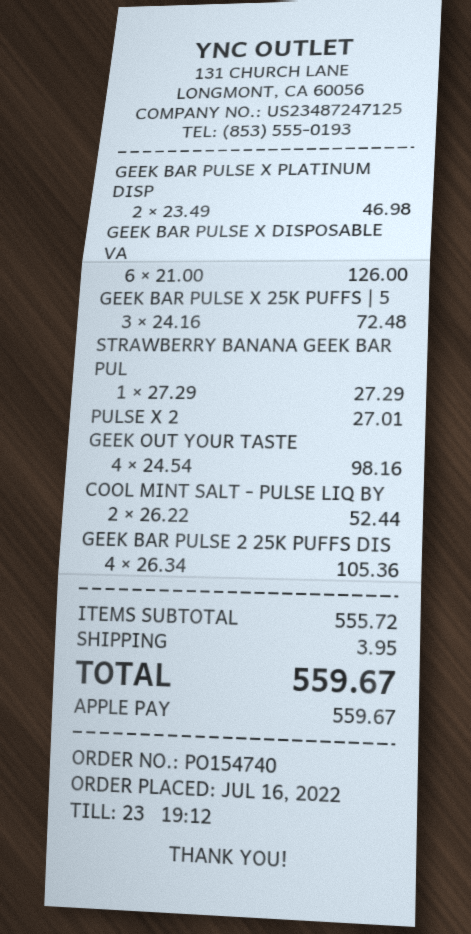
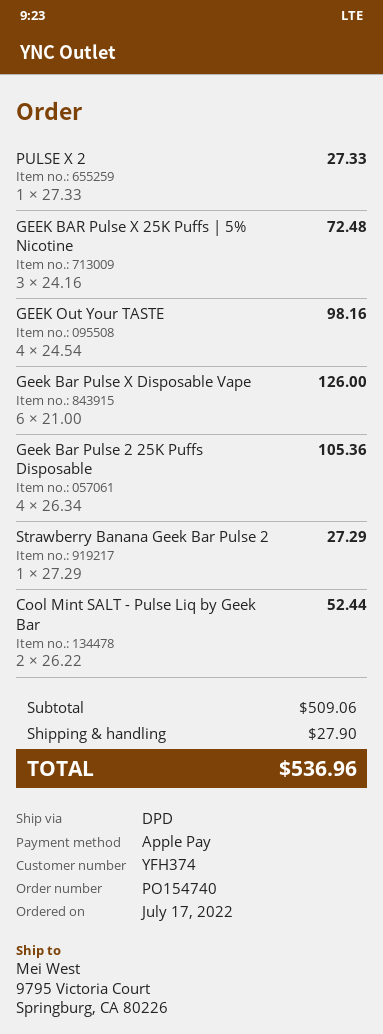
order date: 2022-07-16 -> 2022-07-17
GEEK BAR PULSE X PLATINUM DISP: 2 x 23.49 = 46.98 -> none
PULSE X 2: 1 x 27.01 = 27.01 -> 1 x 27.33 = 27.33
subtotal: 555.72 -> 509.06
shipping: 3.95 -> 27.90
total: 559.67 -> 536.96

